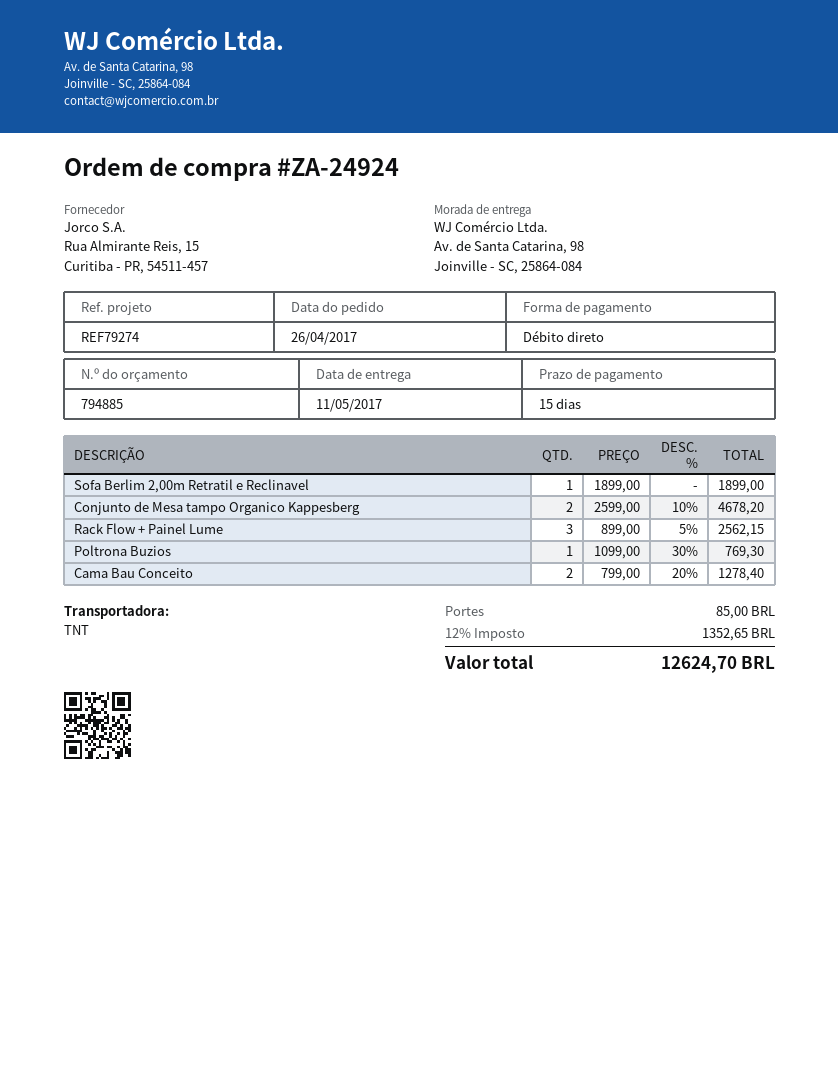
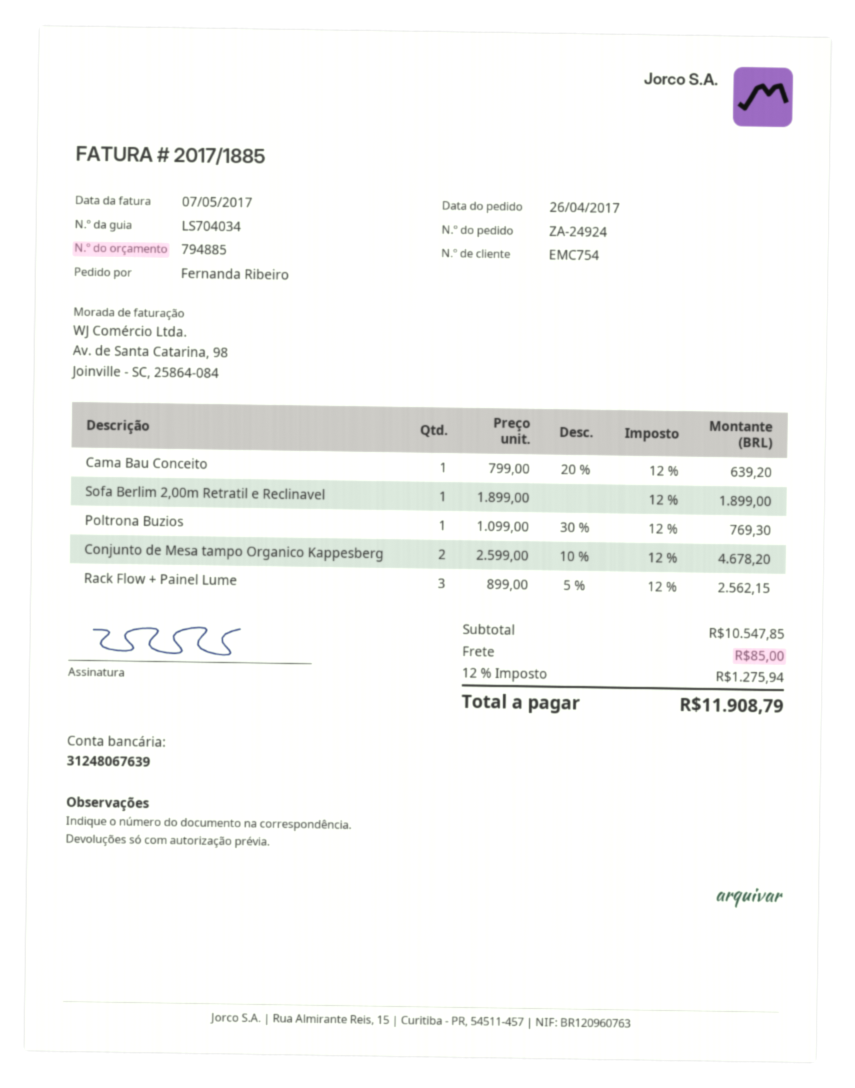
Cama Bau Conceito: 2 x 799.00 - 20% = 1278.40 -> 1 x 799.00 - 20% = 639.20
tax: 12% = 1352.65 -> 12% = 1275.94
total: 12624.70 -> 11908.79

